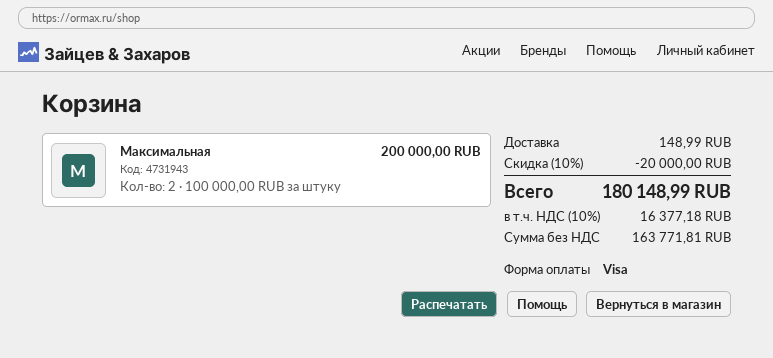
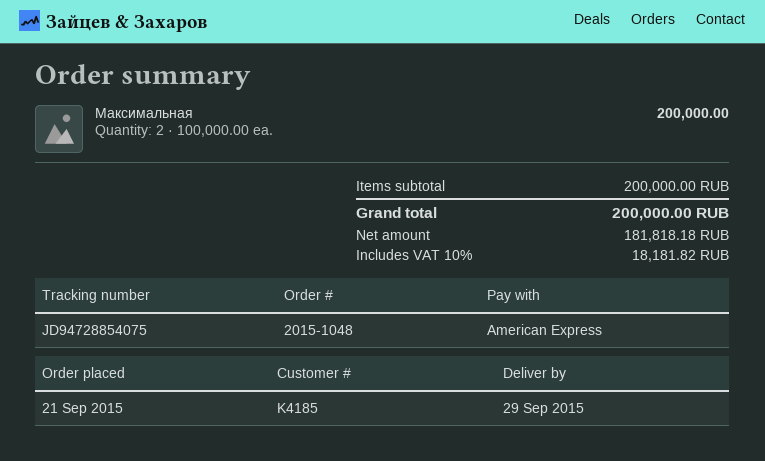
payment method: Visa -> American Express
discount: 10% = 20000.00 -> none
shipping: 148.99 -> none
net: 163771.81 -> 181818.18
tax: 10% = 16377.18 -> 10% = 18181.82
total: 180148.99 -> 200000.00

